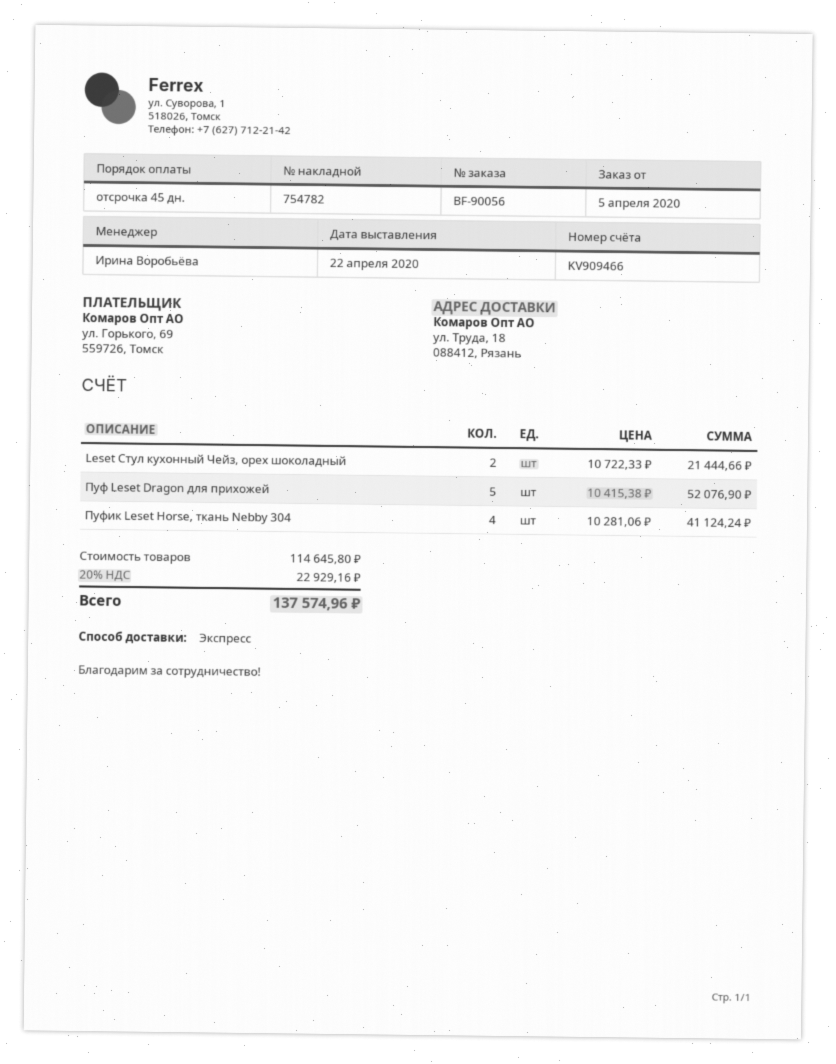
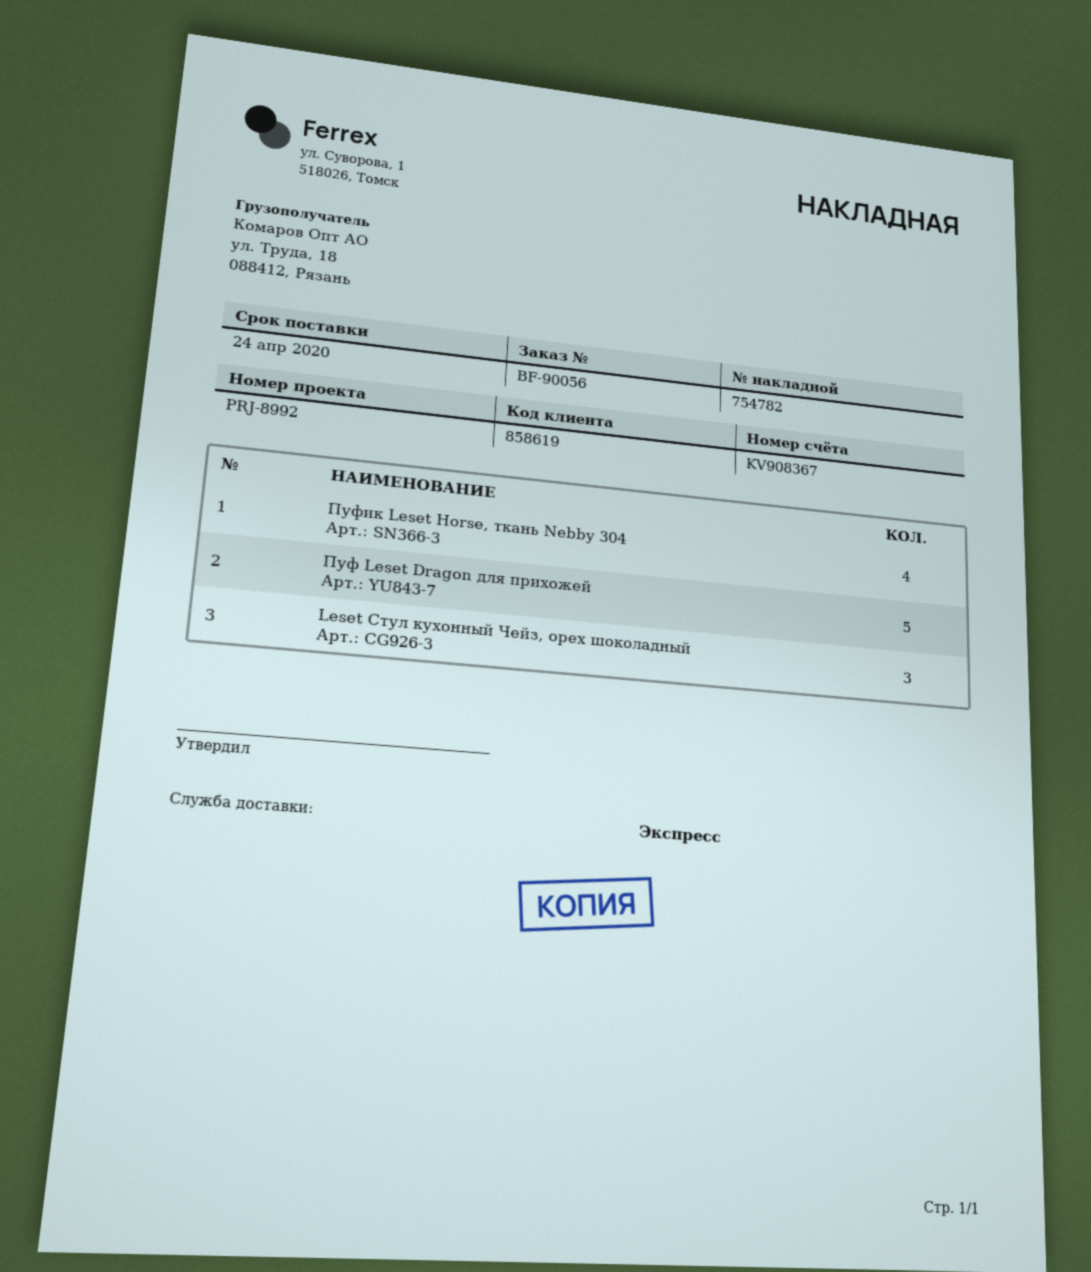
invoice number: KV909466 -> KV908367
Leset Стул кухонный Чейз, орех шоколадный: 2 -> 3

